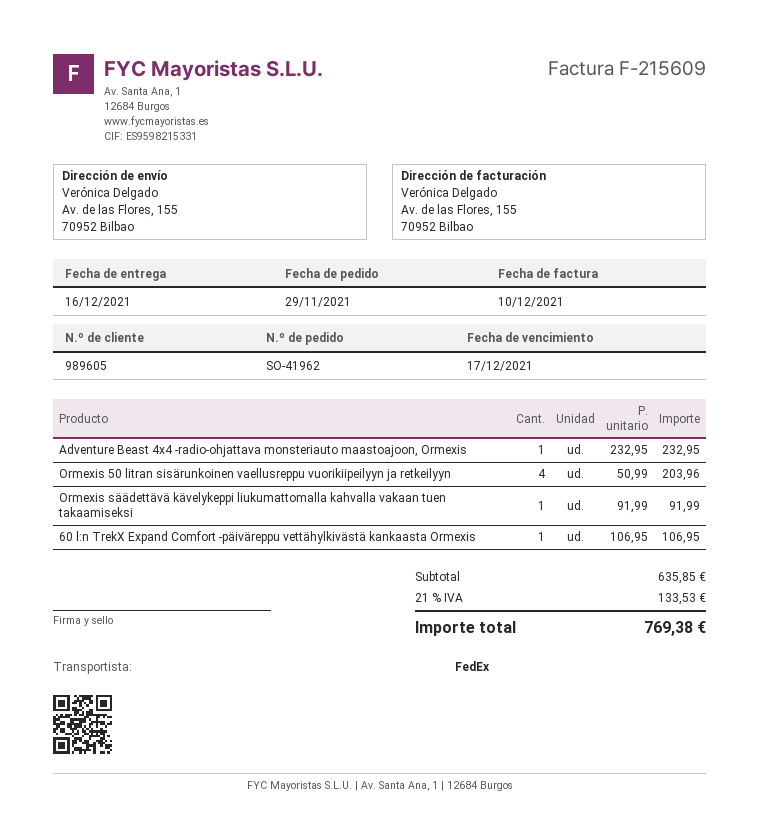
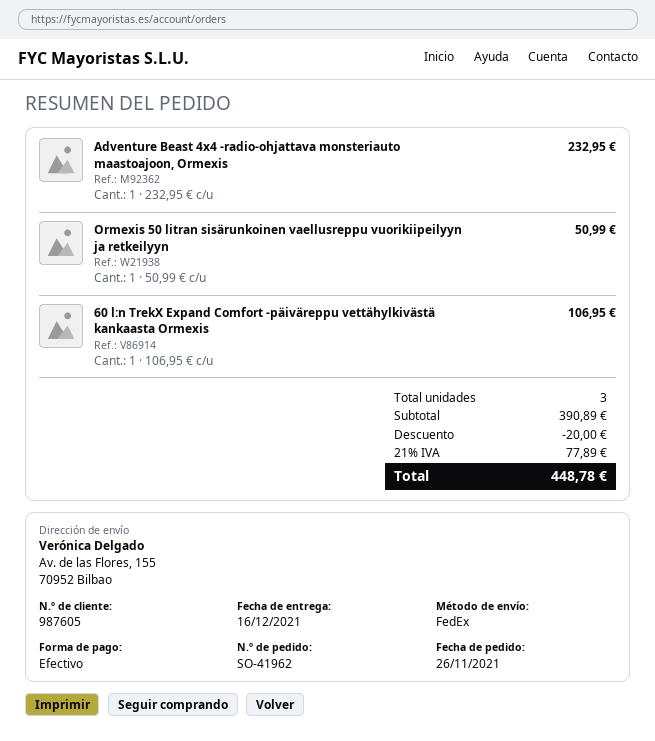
order date: 2021-11-29 -> 2021-11-26
customer number: 989605 -> 987605
Ormexis 50 litran sisärunkoinen vaellusreppu vuorikiipeilyyn ja retkeilyyn: 4 x 50.99 = 203.96 -> 1 x 50.99 = 50.99
Ormexis säädettävä kävelykeppi liukumattomalla kahvalla vakaan tuen takaamiseksi: 1 x 91.99 = 91.99 -> none
subtotal: 635.85 -> 390.89
discount: none -> 20.00
tax: 21% = 133.53 -> 21% = 77.89
total: 769.38 -> 448.78

